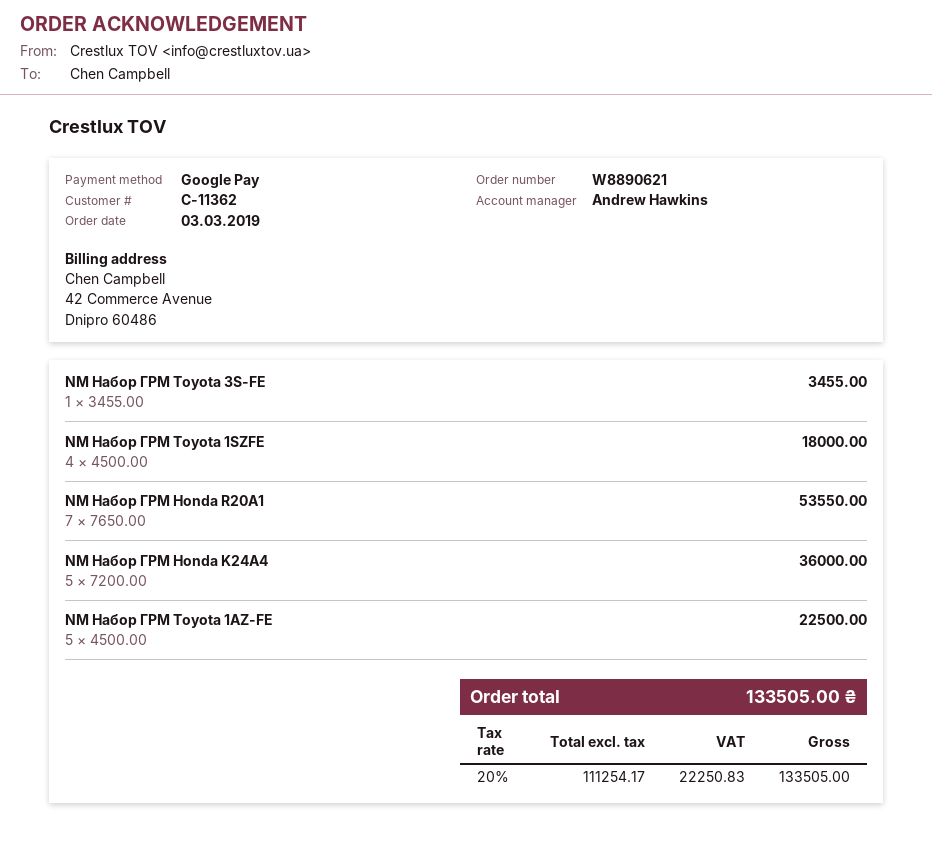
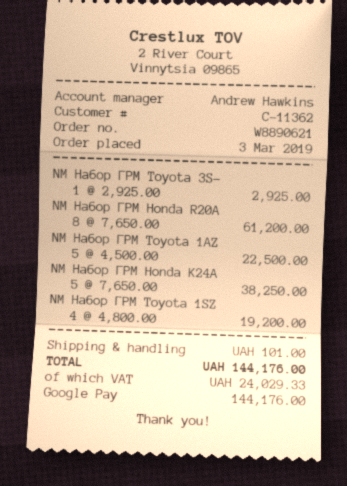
NM Набор ГРМ Toyota 3S-FE: 1 x 3455.00 = 3455.00 -> 1 x 2925.00 = 2925.00
NM Набор ГРМ Toyota 1SZFE: 4 x 4500.00 = 18000.00 -> 4 x 4800.00 = 19200.00
NM Набор ГРМ Honda R20A1: 7 x 7650.00 = 53550.00 -> 8 x 7650.00 = 61200.00
NM Набор ГРМ Honda K24A4: 5 x 7200.00 = 36000.00 -> 5 x 7650.00 = 38250.00
shipping: none -> 101.00
tax: 22250.83 -> 24029.33
total: 133505.00 -> 144176.00

